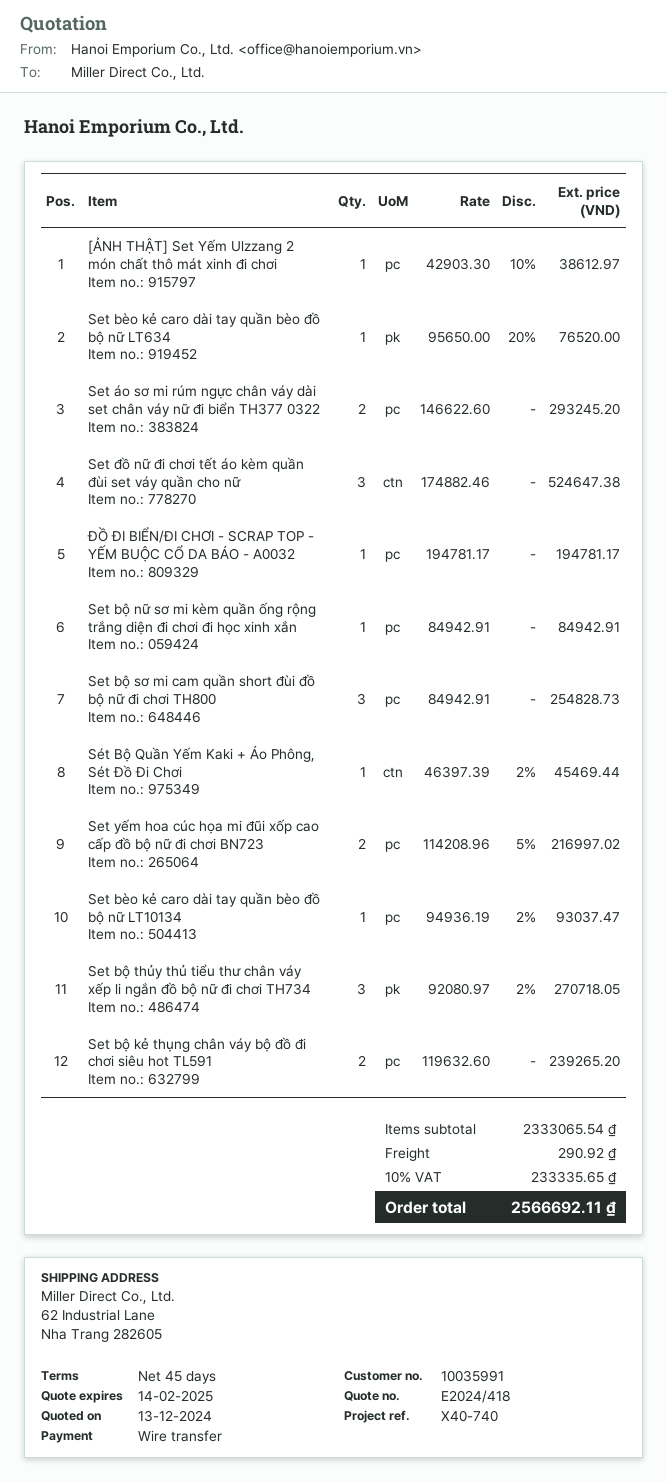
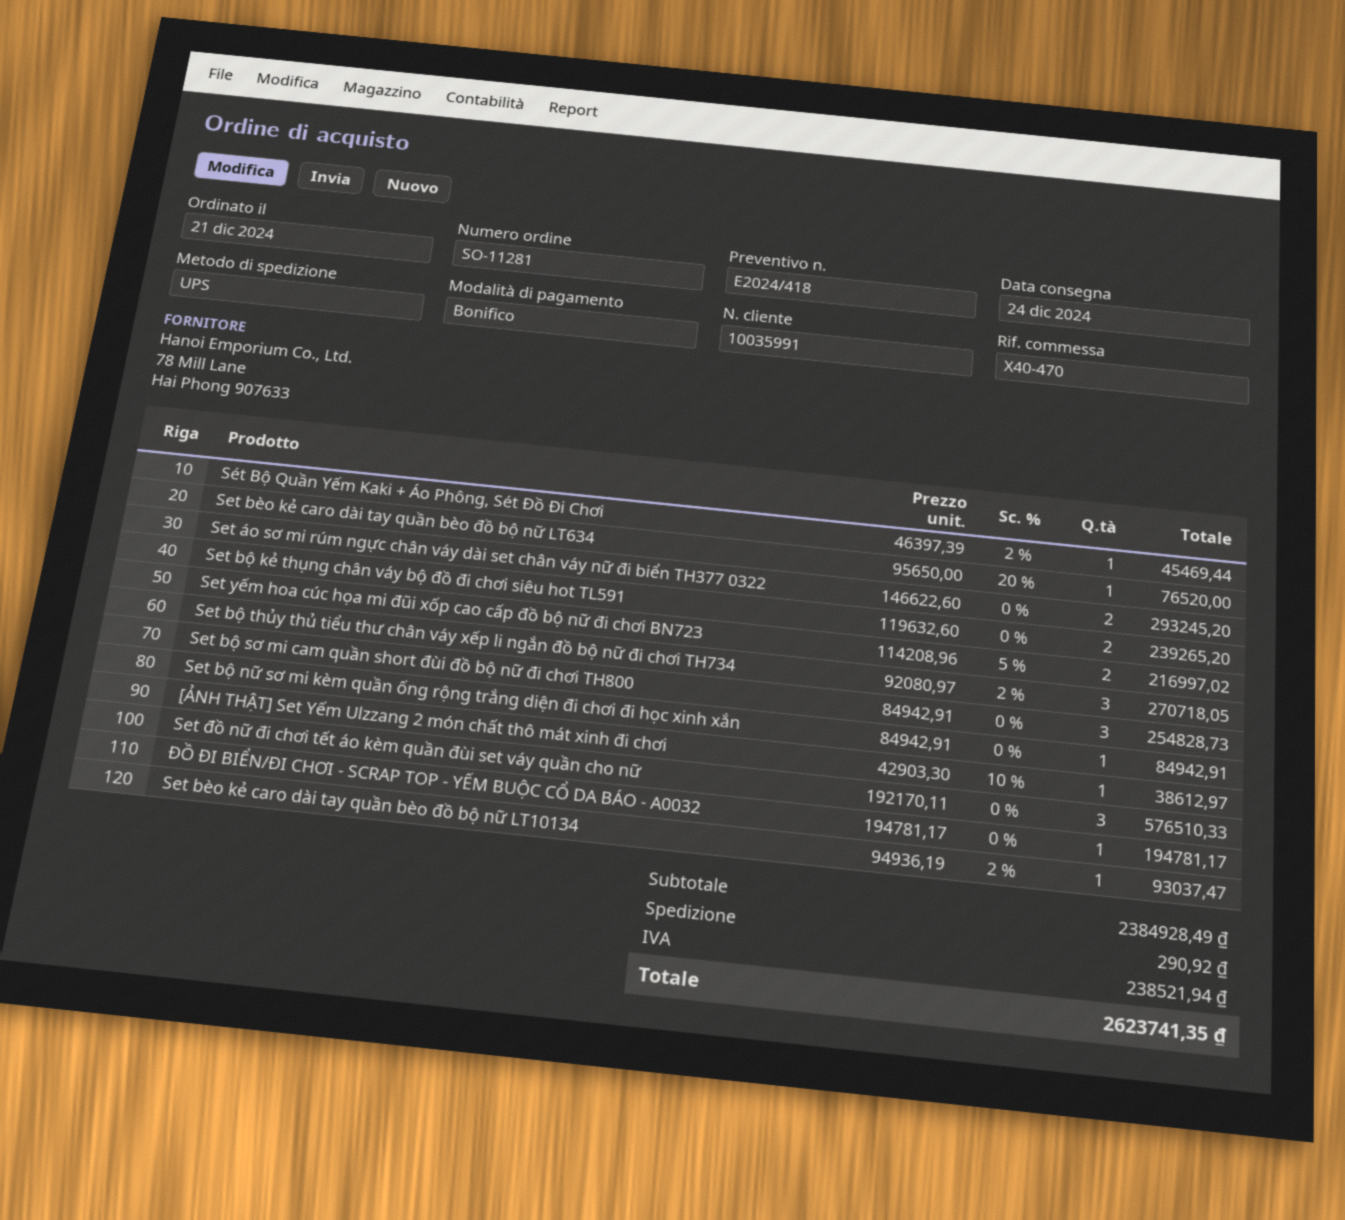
reference: X40-740 -> X40-470
Set đồ nữ đi chơi tết áo kèm quần đùi set váy quần cho nữ: 3 x 174882.46 = 524647.38 -> 3 x 192170.11 = 576510.33
subtotal: 2333065.54 -> 2384928.49
tax: 233335.65 -> 238521.94
total: 2566692.11 -> 2623741.35

